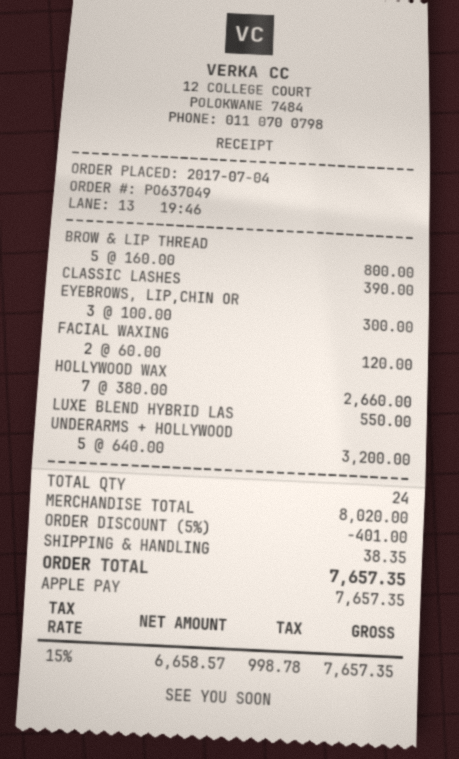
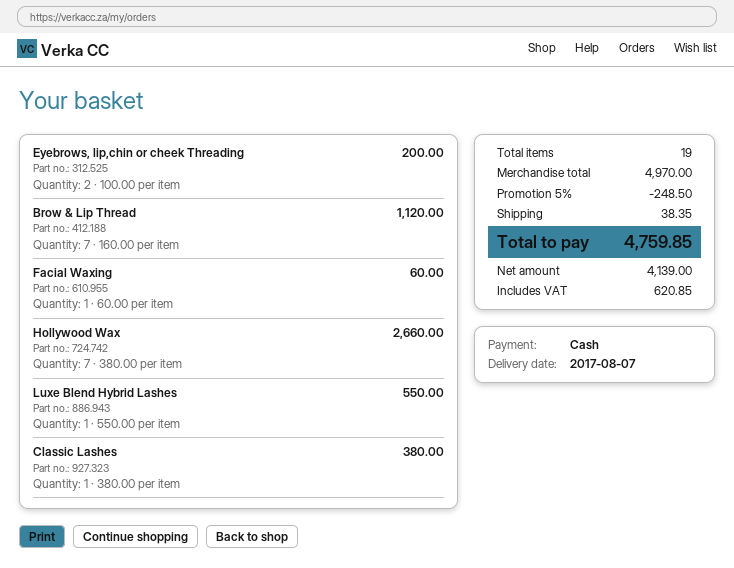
payment method: Apple Pay -> cash
BROW & LIP THREAD: 5 x 160.00 = 800.00 -> 7 x 160.00 = 1120.00
CLASSIC LASHES: 1 x 390.00 = 390.00 -> 1 x 380.00 = 380.00
EYEBROWS, LIP,CHIN OR: 3 x 100.00 = 300.00 -> 2 x 100.00 = 200.00
FACIAL WAXING: 2 x 60.00 = 120.00 -> 1 x 60.00 = 60.00
UNDERARMS + HOLLYWOOD: 5 x 640.00 = 3200.00 -> none
total quantity: 24 -> 19
subtotal: 8020.00 -> 4970.00
discount: 5% = 401.00 -> 5% = 248.50
net: 6658.57 -> 4139.00
tax: 998.78 -> 620.85
total: 7657.35 -> 4759.85

